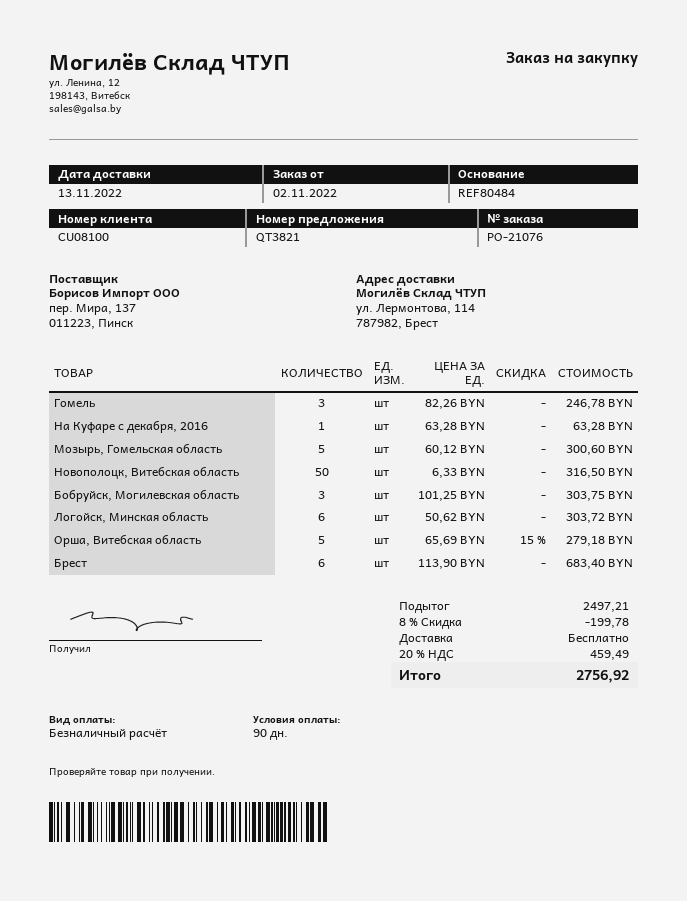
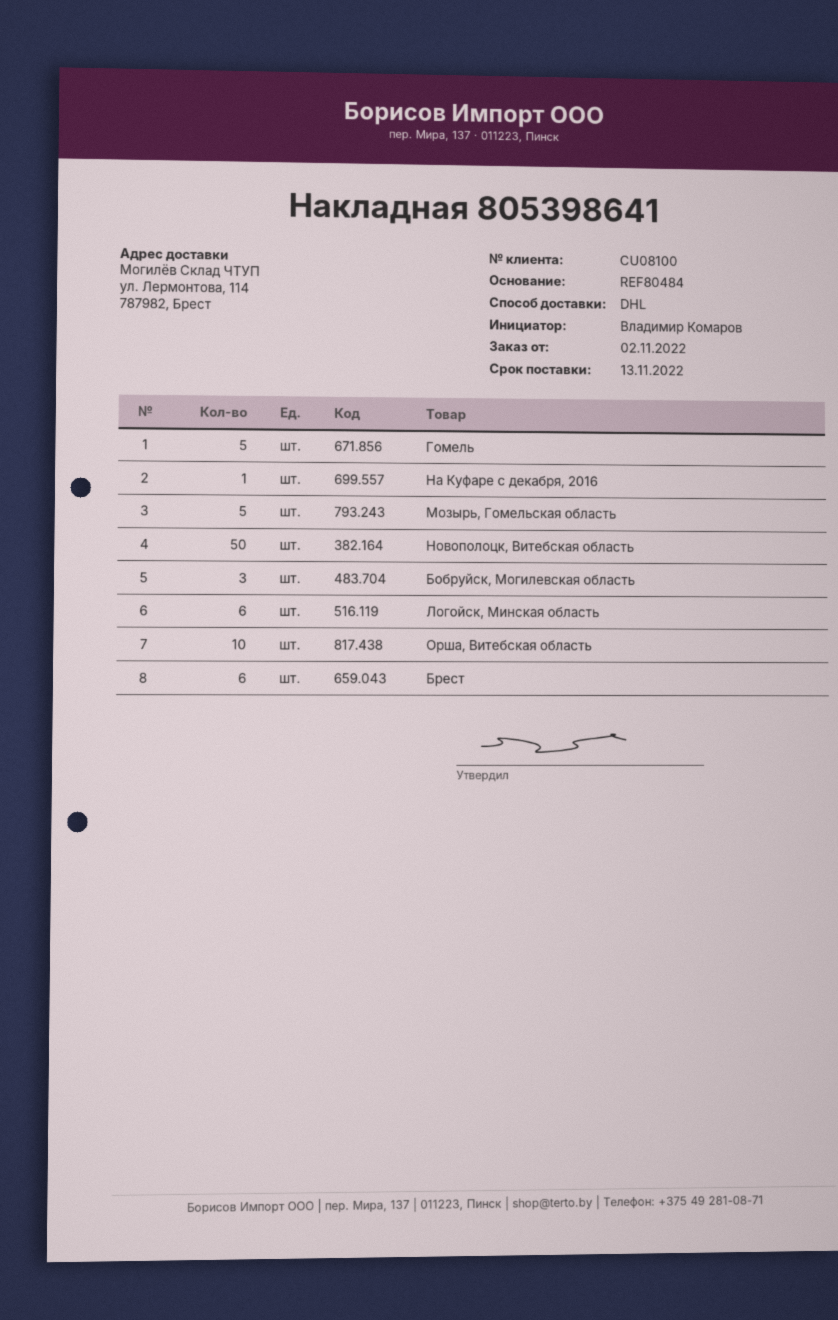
Гомель: 3 -> 5
Орша, Витебская область: 5 -> 10

